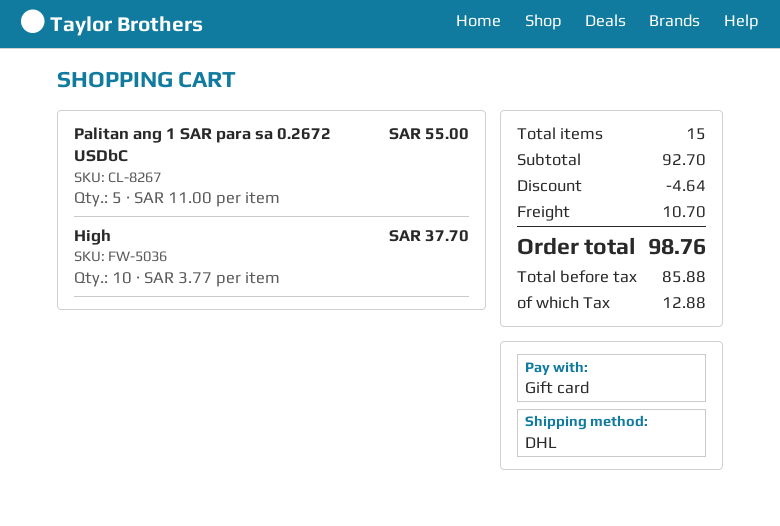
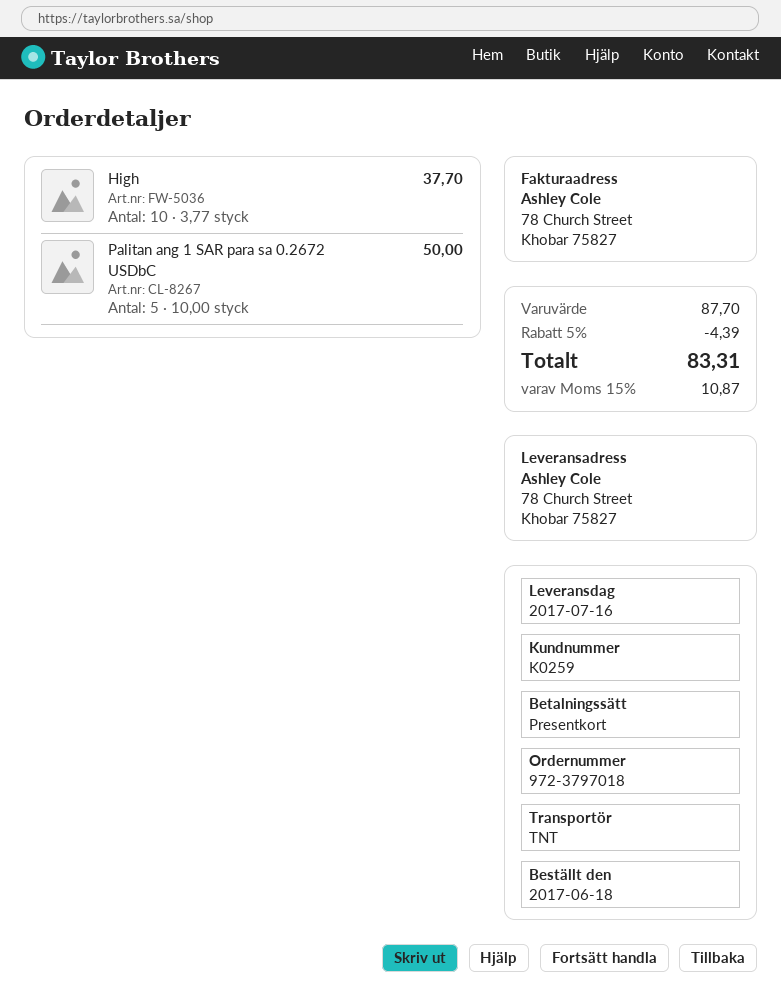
shipping method: DHL -> TNT
Palitan ang 1 SAR para sa 0.2672 USDbC: 5 x 11.00 = 55.00 -> 5 x 10.00 = 50.00
subtotal: 92.70 -> 87.70
discount: 4.64 -> 4.39
shipping: 10.70 -> none
tax: 12.88 -> 10.87
total: 98.76 -> 83.31

